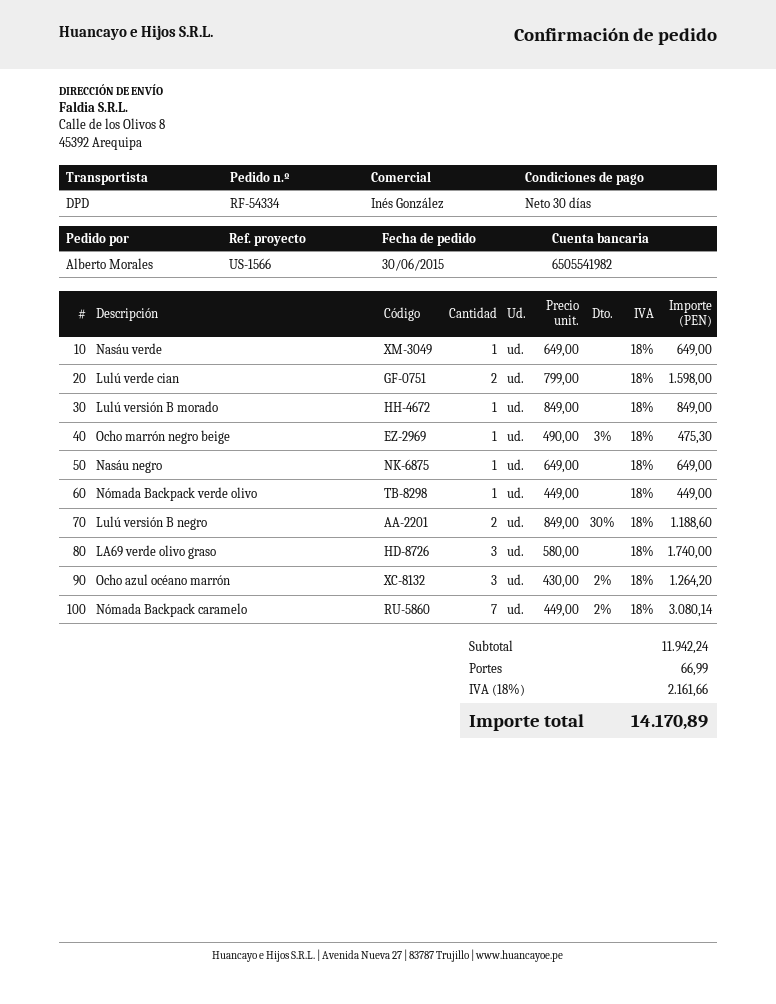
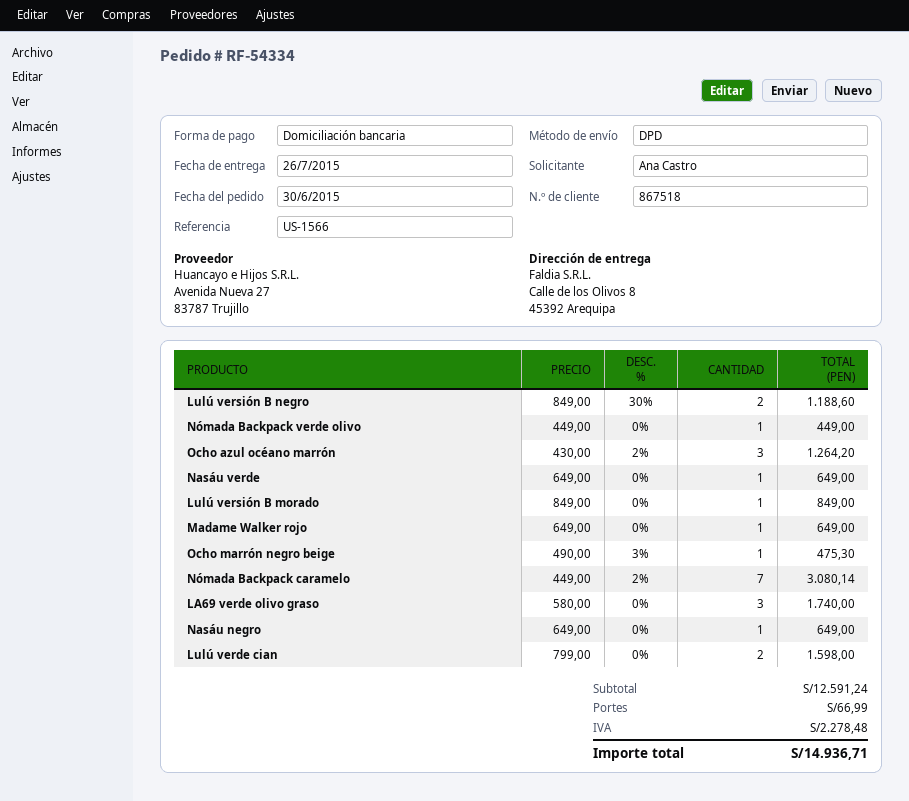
ordered by: Alberto Morales -> Ana Castro
Madame Walker rojo: none -> 1 x 649.00 = 649.00
subtotal: 11942.24 -> 12591.24
tax: 2161.66 -> 2278.48
total: 14170.89 -> 14936.71

